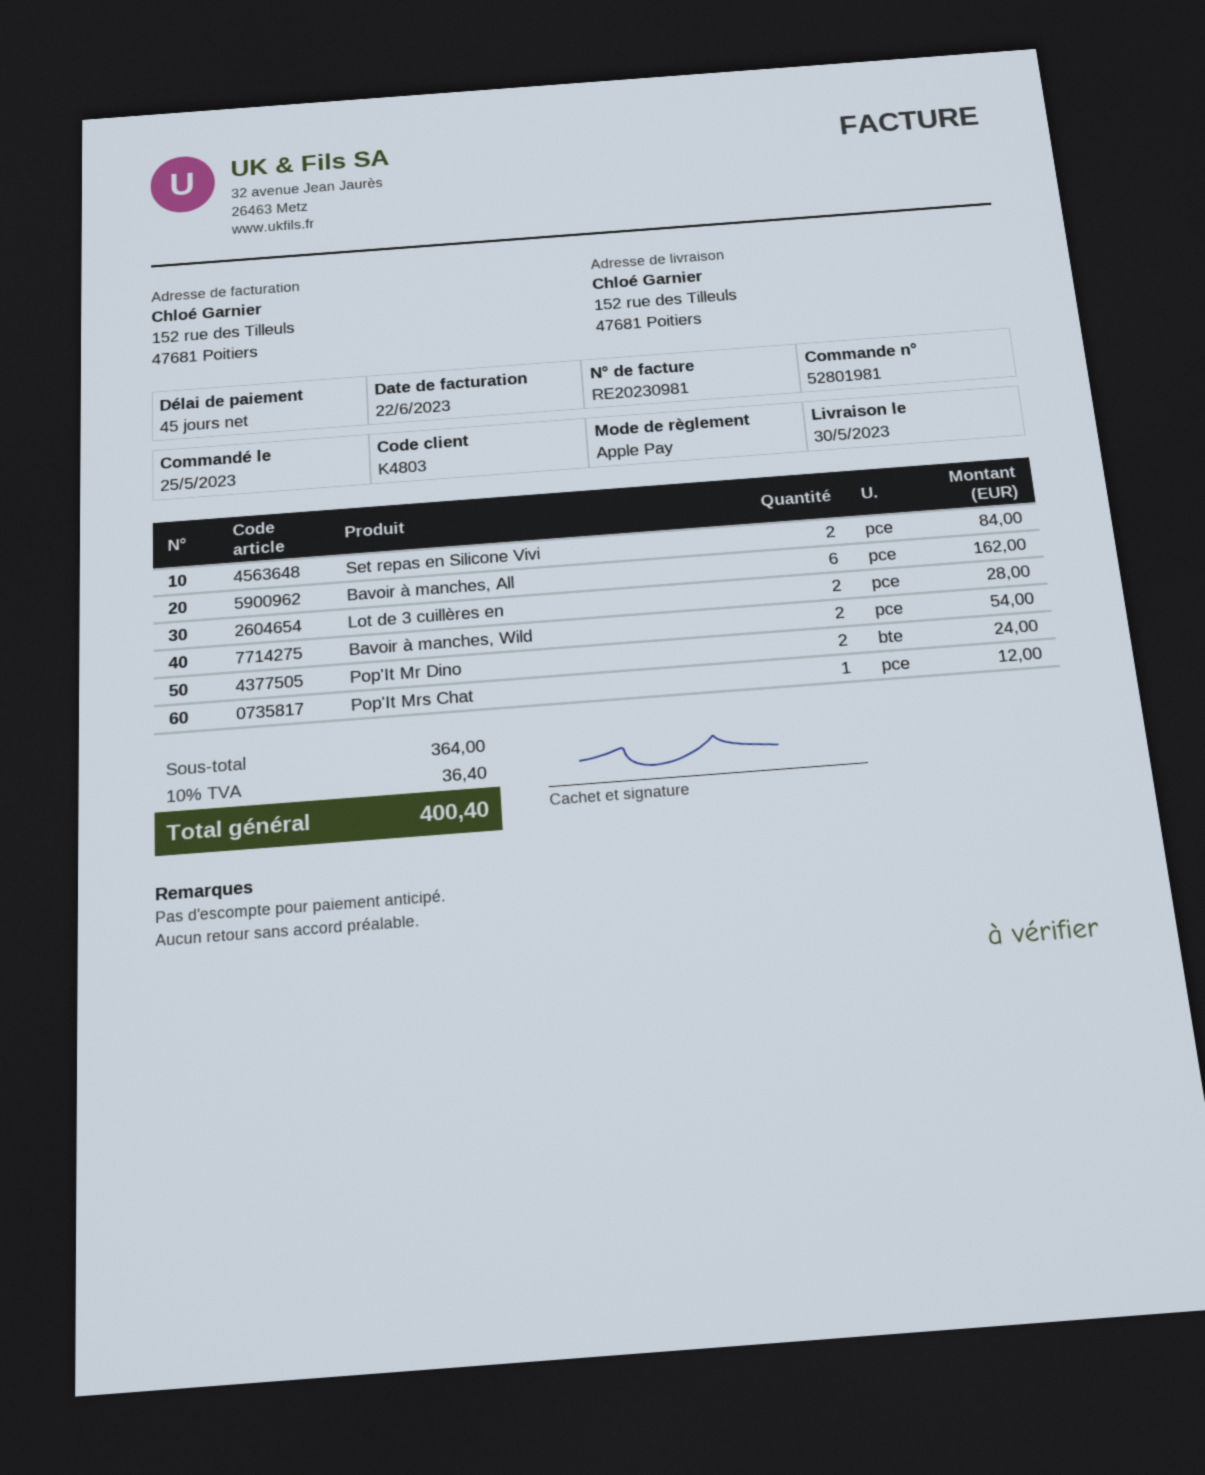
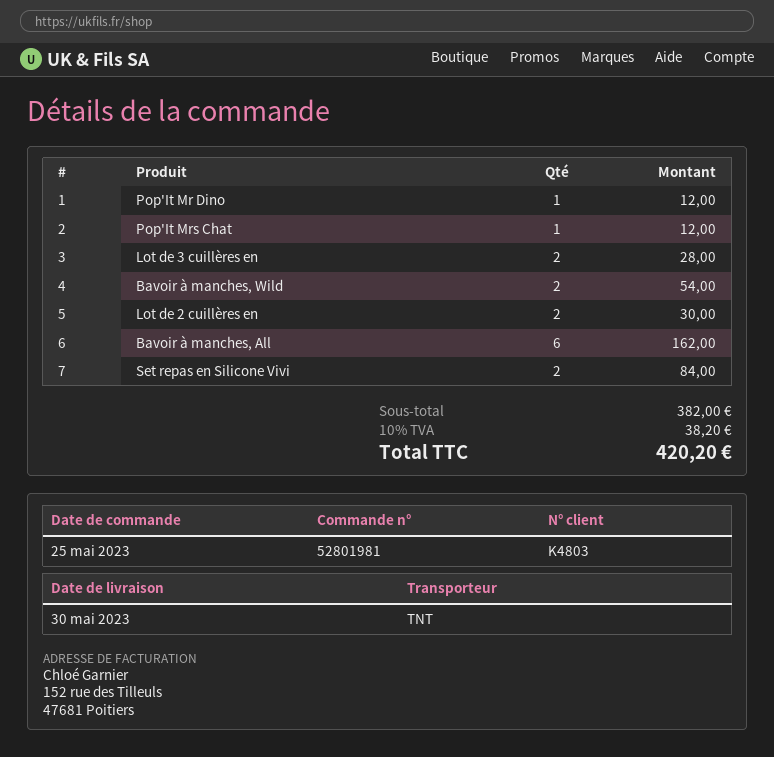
Pop'It Mr Dino: 2 for 24.00 -> 1 for 12.00
Lot de 2 cuillères en: none -> 2 for 30.00
subtotal: 364.00 -> 382.00
tax: 10% = 36.40 -> 10% = 38.20
total: 400.40 -> 420.20

